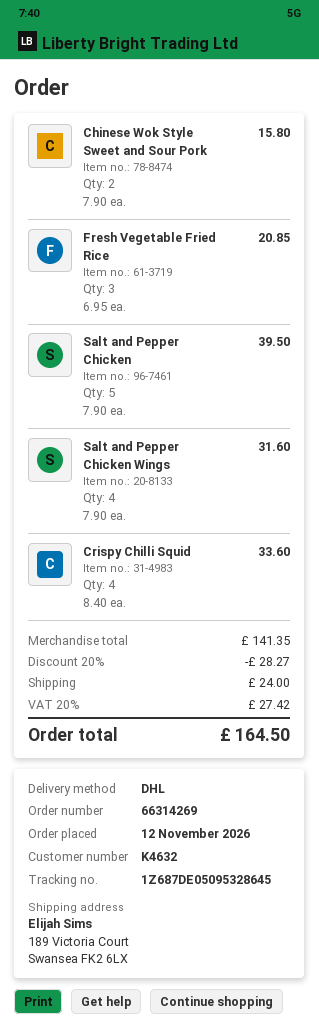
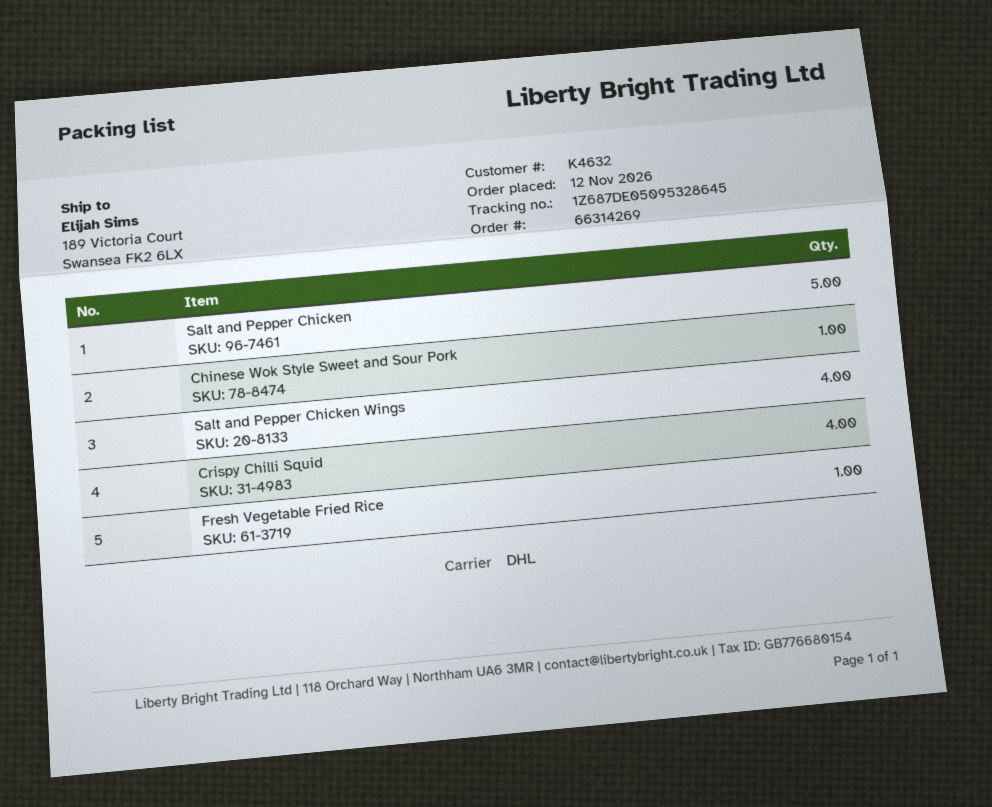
Chinese Wok Style Sweet and Sour Pork: 2 -> 1
Fresh Vegetable Fried Rice: 3 -> 1

